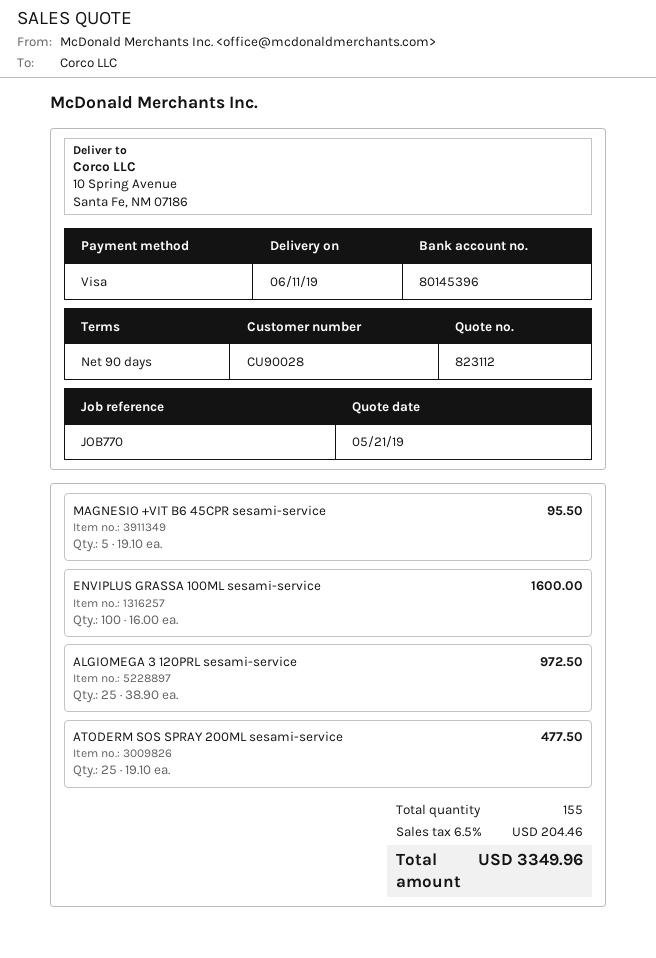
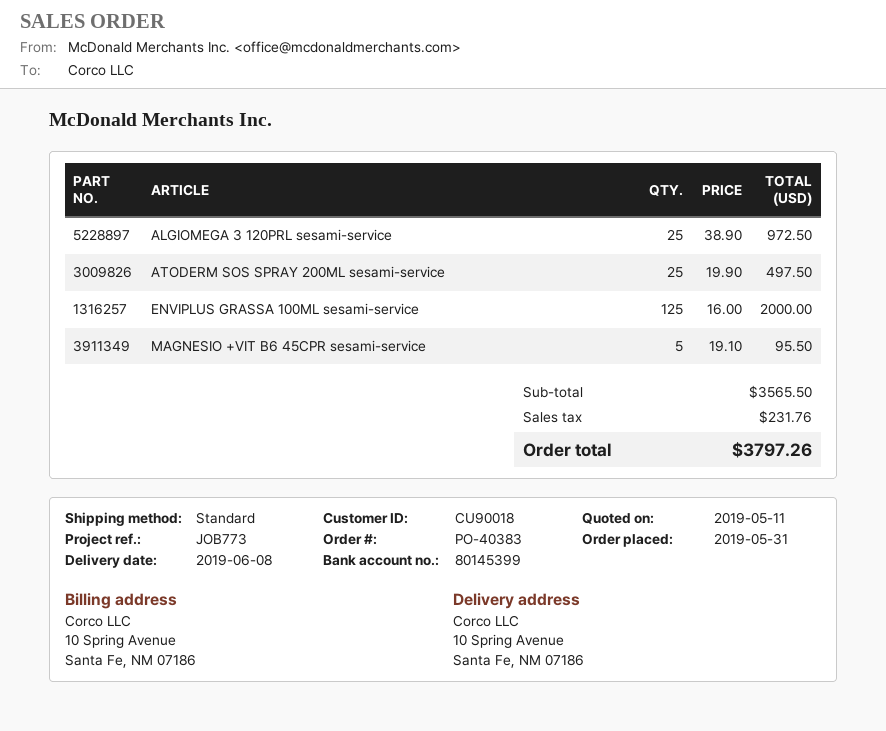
quote date: 2019-05-21 -> 2019-05-11
delivery date: 2019-06-11 -> 2019-06-08
customer number: CU90028 -> CU90018
reference: JOB770 -> JOB773
bank account: 80145396 -> 80145399
ENVIPLUS GRASSA 100ML sesami-service: 100 x 16.00 = 1600.00 -> 125 x 16.00 = 2000.00
ATODERM SOS SPRAY 200ML sesami-service: 25 x 19.10 = 477.50 -> 25 x 19.90 = 497.50
tax: 204.46 -> 231.76
total: 3349.96 -> 3797.26

